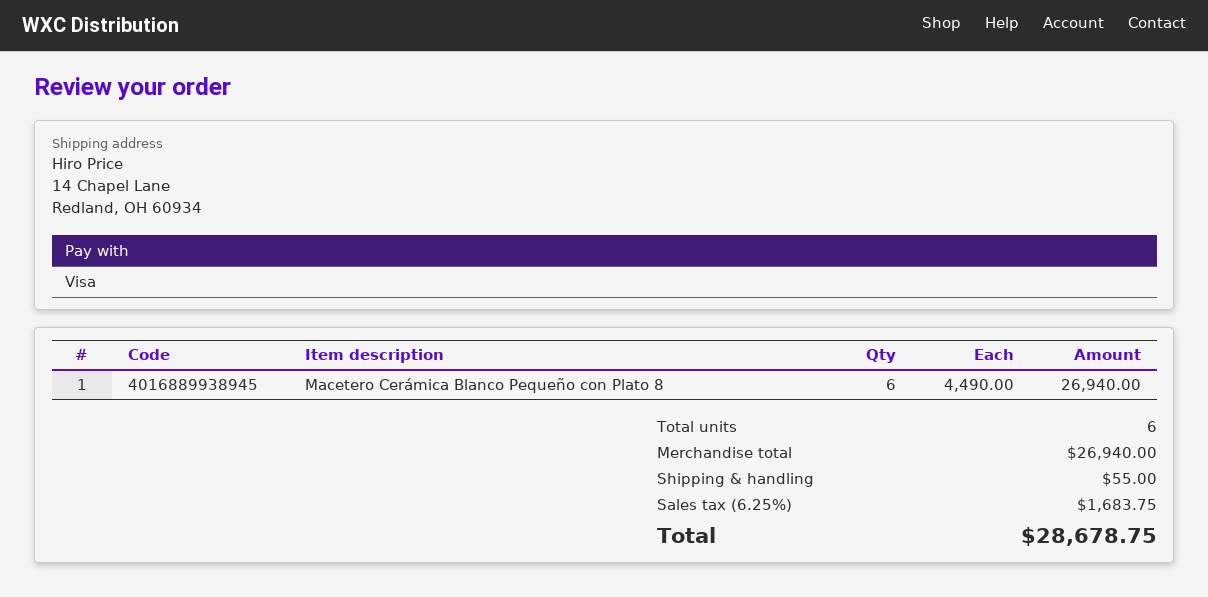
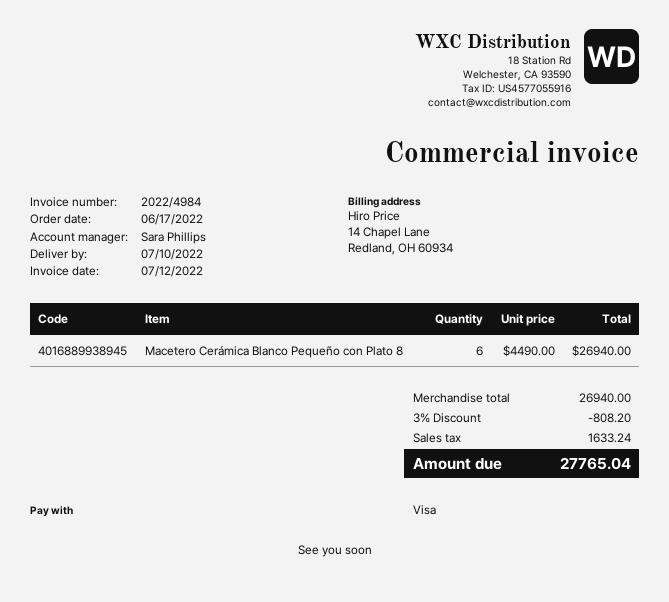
discount: none -> 3% = 808.20
shipping: 55.00 -> none
tax: 1683.75 -> 1633.24
total: 28678.75 -> 27765.04

